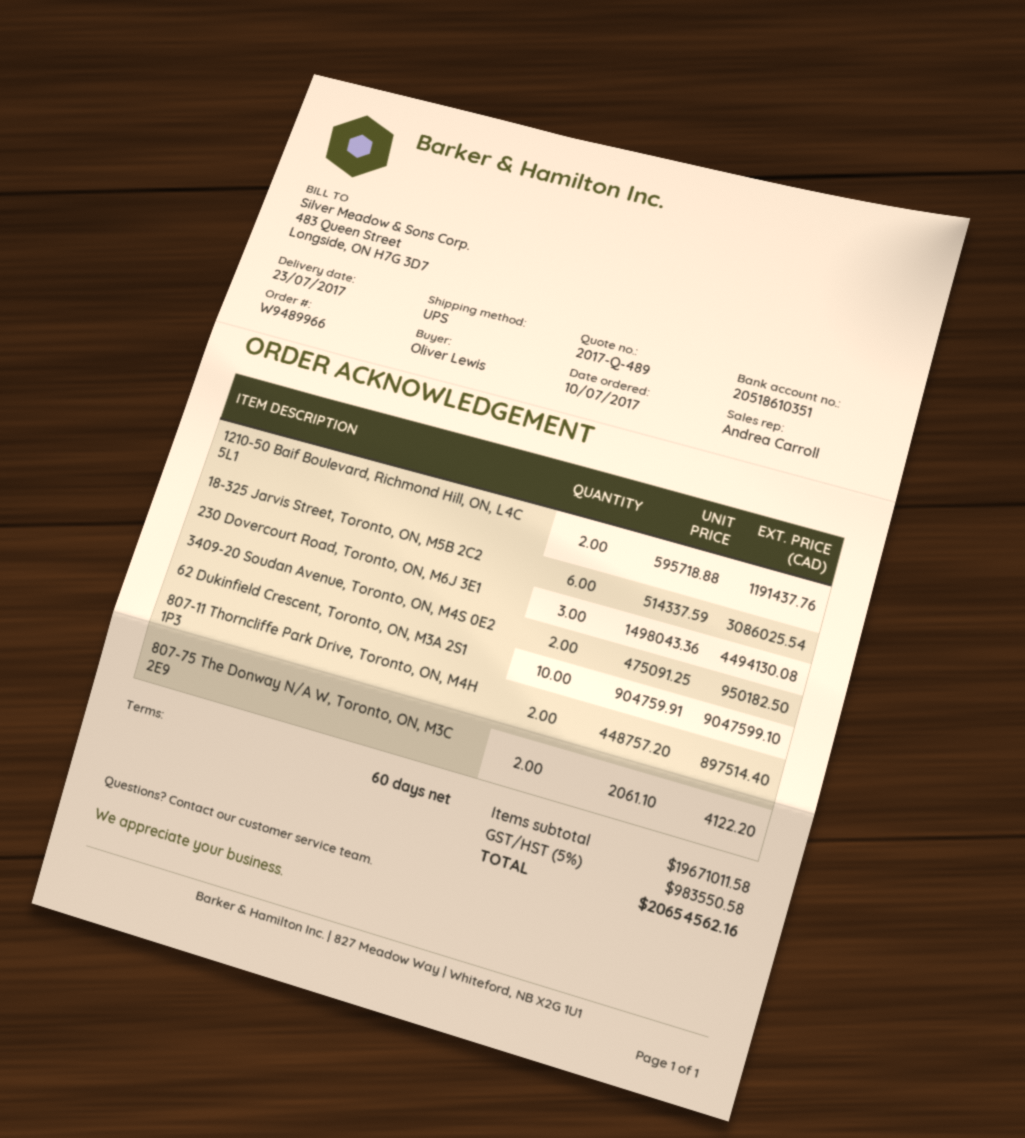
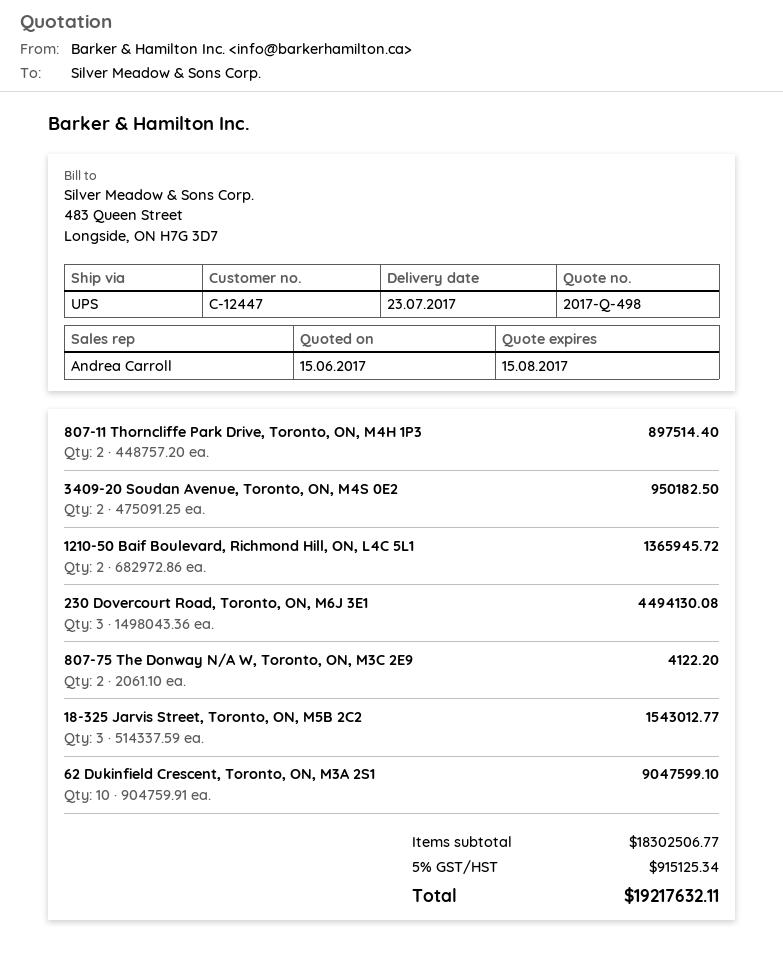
quote number: 2017-Q-489 -> 2017-Q-498
1210-50 Baif Boulevard, Richmond Hill, ON, L4C 5L1: 2 x 595718.88 = 1191437.76 -> 2 x 682972.86 = 1365945.72
18-325 Jarvis Street, Toronto, ON, M5B 2C2: 6 x 514337.59 = 3086025.54 -> 3 x 514337.59 = 1543012.77
subtotal: 19671011.58 -> 18302506.77
tax: 5% = 983550.58 -> 5% = 915125.34
total: 20654562.16 -> 19217632.11

